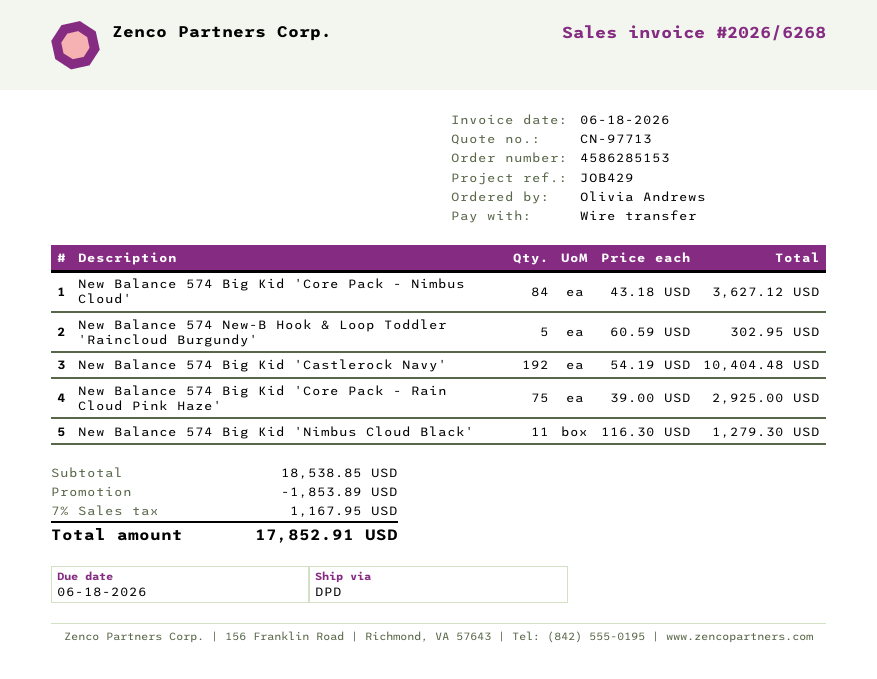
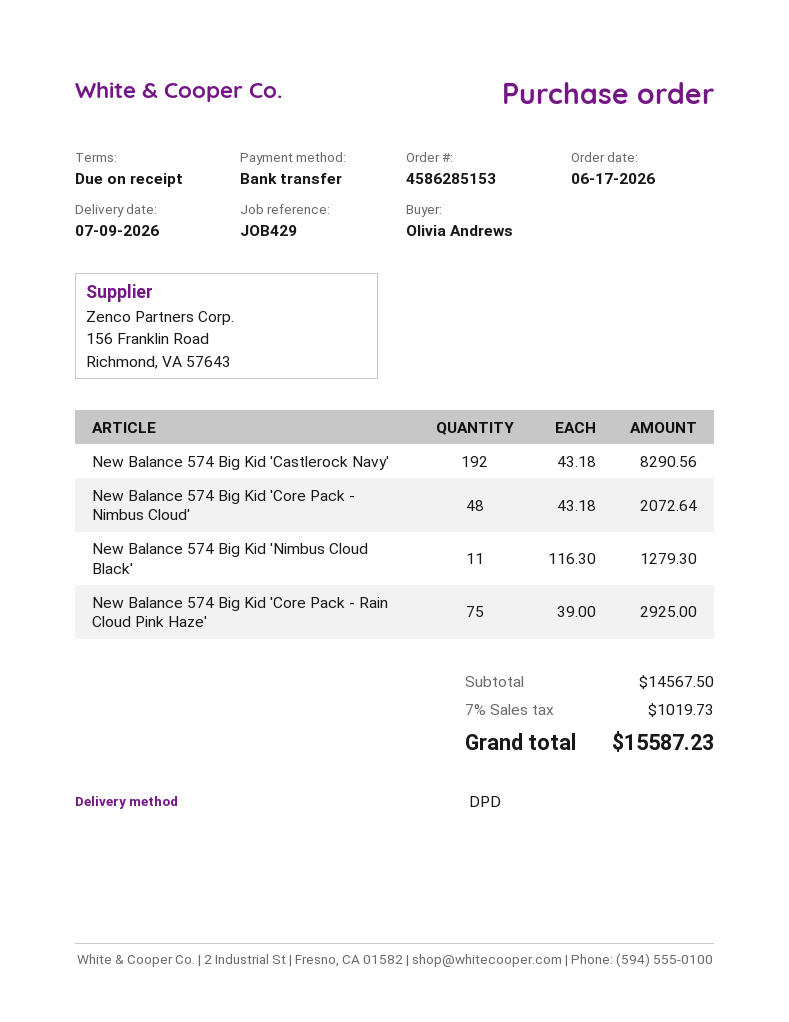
New Balance 574 Big Kid 'Core Pack - Nimbus Cloud': 84 x 43.18 = 3627.12 -> 48 x 43.18 = 2072.64
New Balance 574 New-B Hook & Loop Toddler 'Raincloud Burgundy': 5 x 60.59 = 302.95 -> none
New Balance 574 Big Kid 'Castlerock Navy': 192 x 54.19 = 10404.48 -> 192 x 43.18 = 8290.56
subtotal: 18538.85 -> 14567.50
discount: 1853.89 -> none
tax: 7% = 1167.95 -> 7% = 1019.73
total: 17852.91 -> 15587.23

